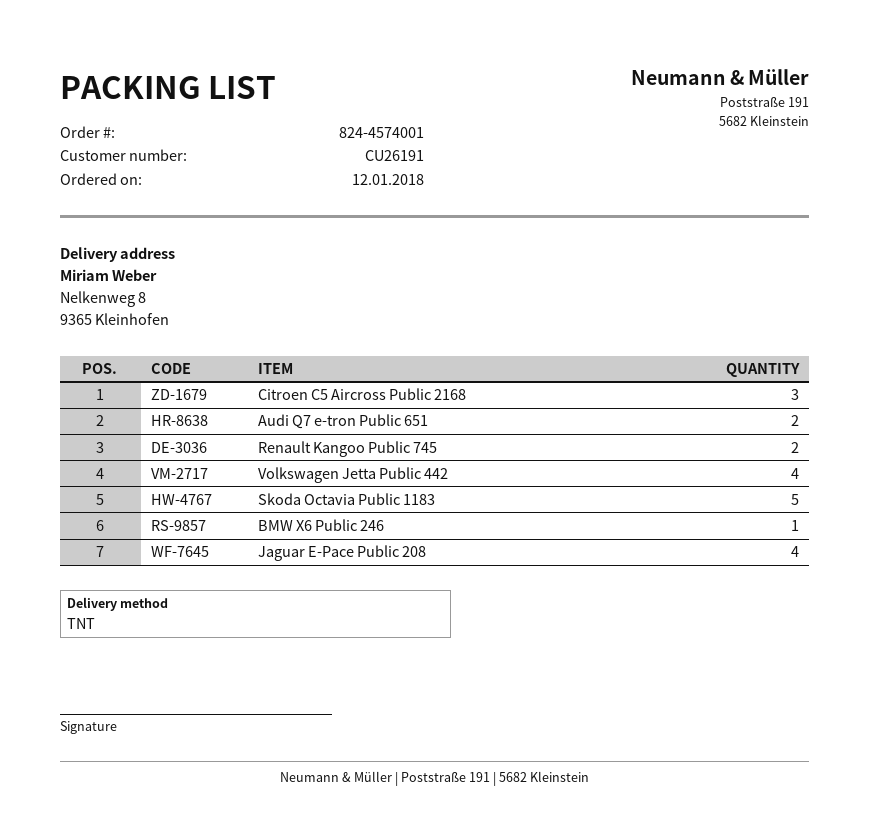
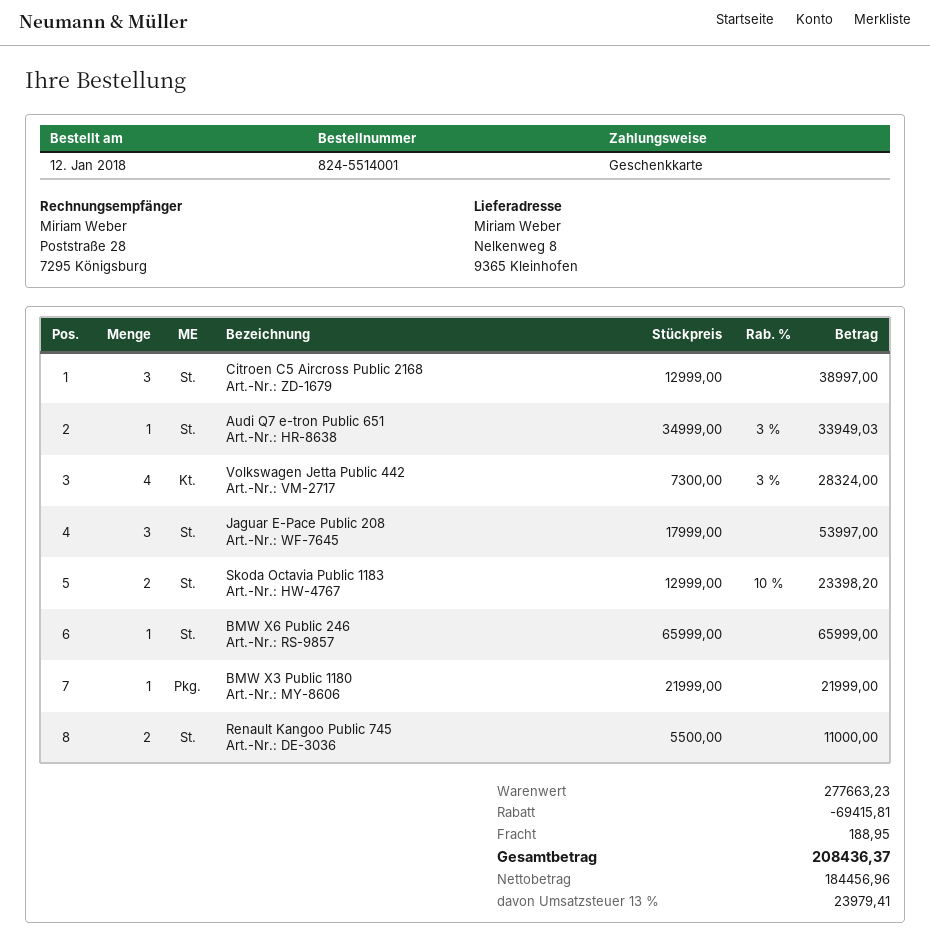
order number: 824-4574001 -> 824-5514001
Audi Q7 e-tron Public 651: 2 -> 1
Skoda Octavia Public 1183: 5 -> 2
Jaguar E-Pace Public 208: 4 -> 3
BMW X3 Public 1180: none -> 1

